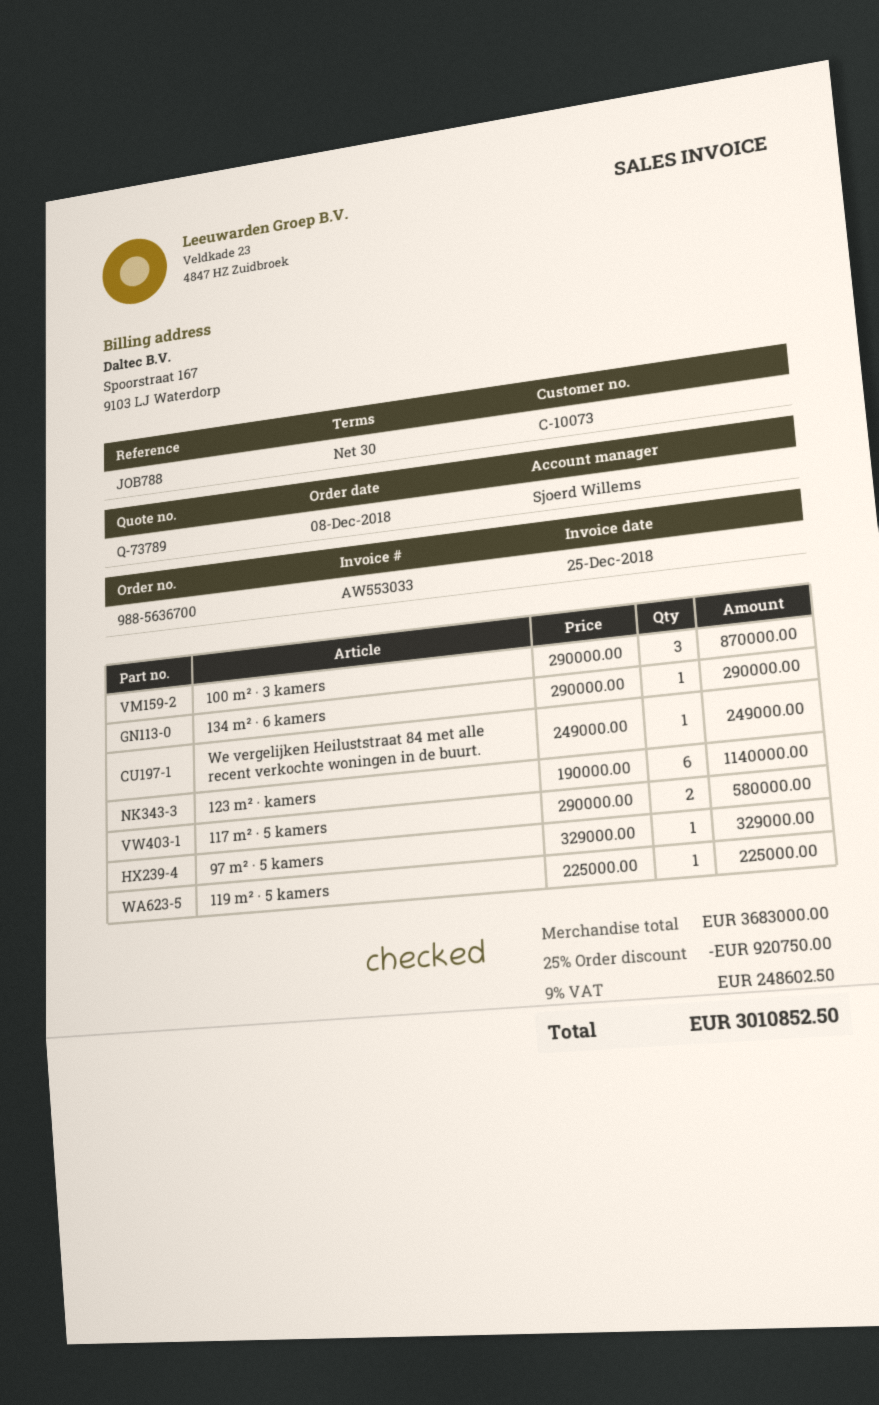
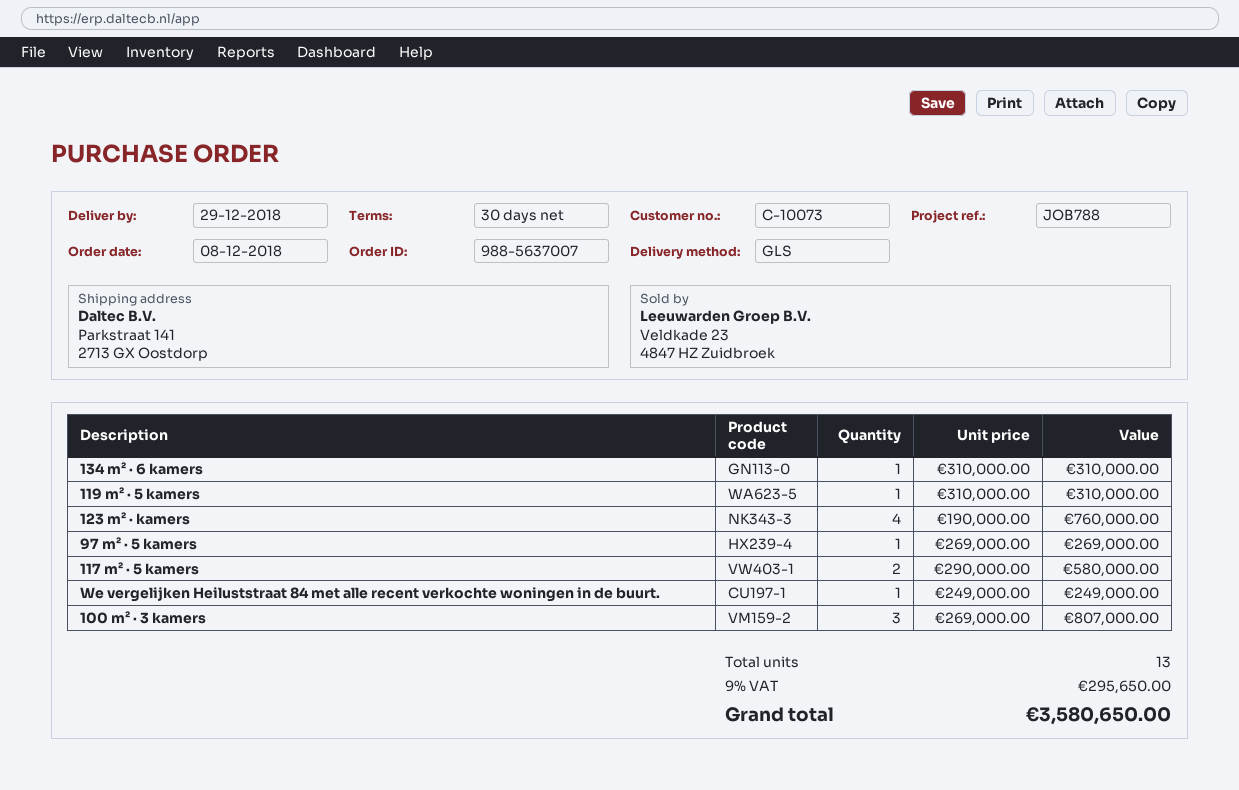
order number: 988-5636700 -> 988-5637007
100 m² · 3 kamers: 3 x 290000.00 = 870000.00 -> 3 x 269000.00 = 807000.00
134 m² · 6 kamers: 1 x 290000.00 = 290000.00 -> 1 x 310000.00 = 310000.00
123 m² · kamers: 6 x 190000.00 = 1140000.00 -> 4 x 190000.00 = 760000.00
97 m² · 5 kamers: 1 x 329000.00 = 329000.00 -> 1 x 269000.00 = 269000.00
119 m² · 5 kamers: 1 x 225000.00 = 225000.00 -> 1 x 310000.00 = 310000.00
discount: 25% = 920750.00 -> none
tax: 9% = 248602.50 -> 9% = 295650.00
total: 3010852.50 -> 3580650.00

